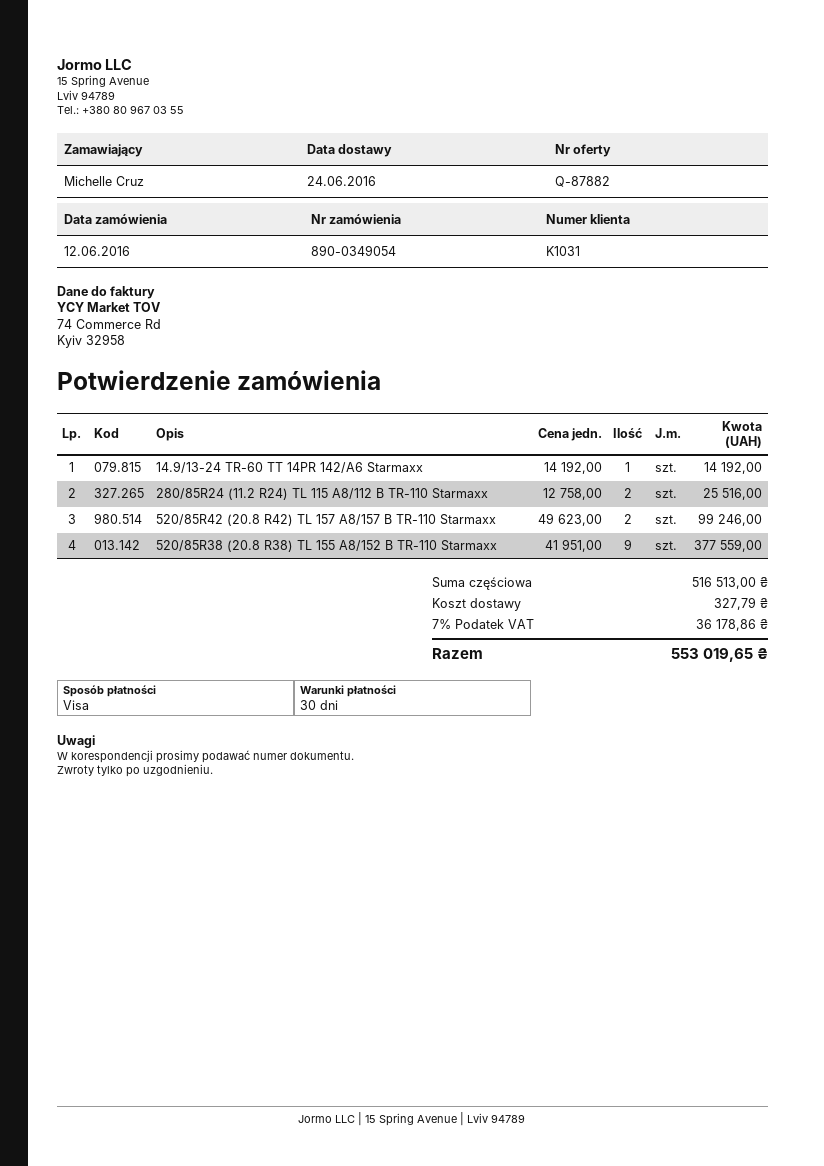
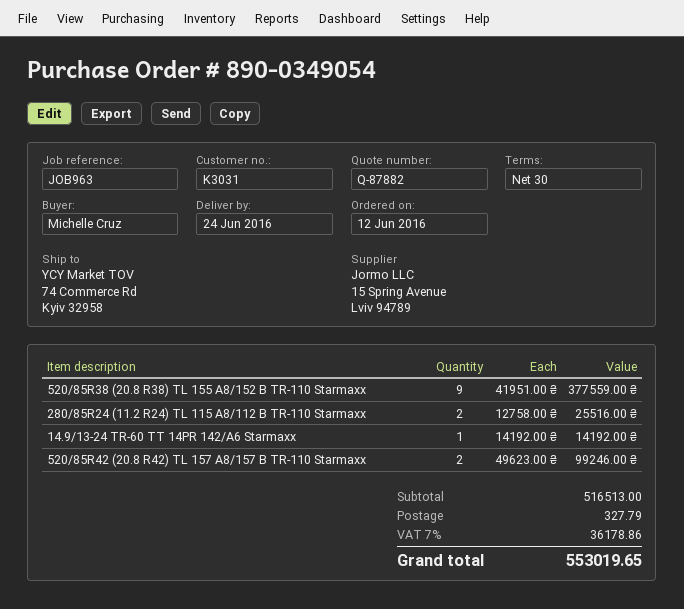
customer number: K1031 -> K3031

